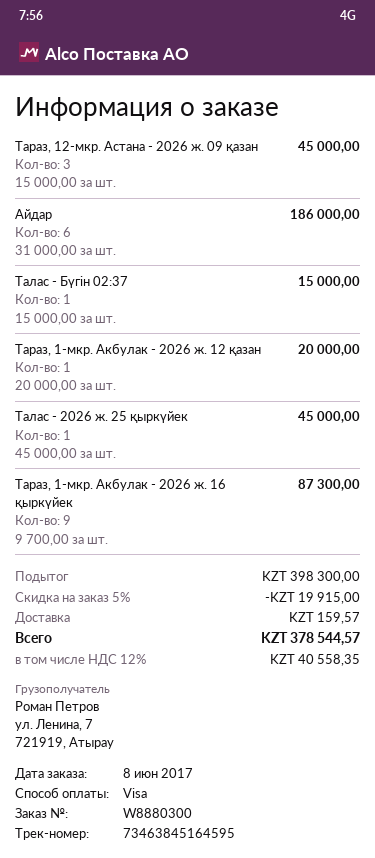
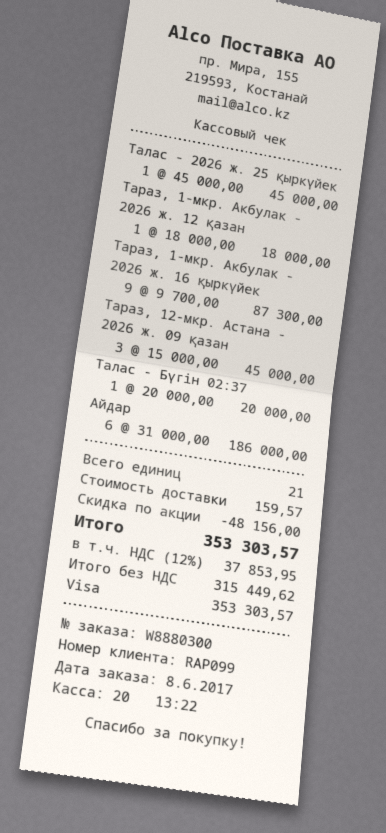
Талас - Бүгін 02:37: 1 x 15000.00 = 15000.00 -> 1 x 20000.00 = 20000.00
Тараз, 1-мкр. Акбулак - 2026 ж. 12 қазан: 1 x 20000.00 = 20000.00 -> 1 x 18000.00 = 18000.00
discount: 19915.00 -> 48156.00
tax: 12% = 40558.35 -> 12% = 37853.95
total: 378544.57 -> 353303.57

